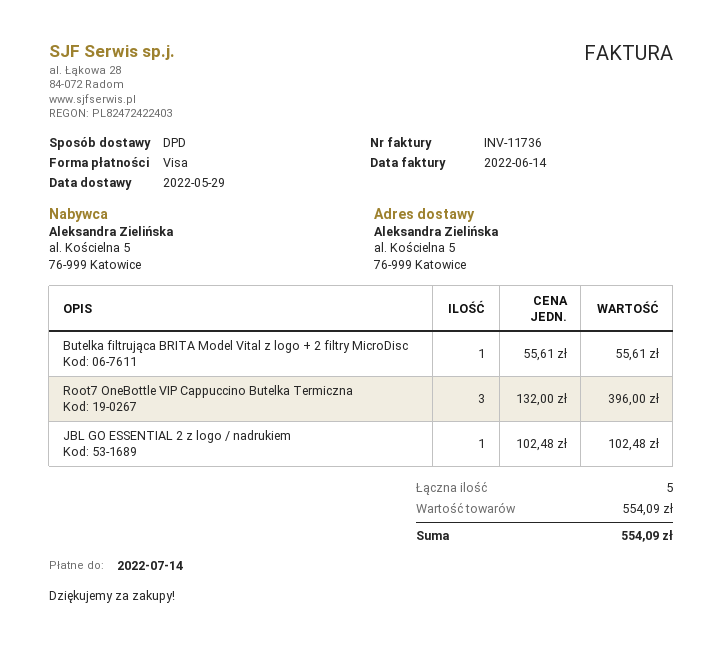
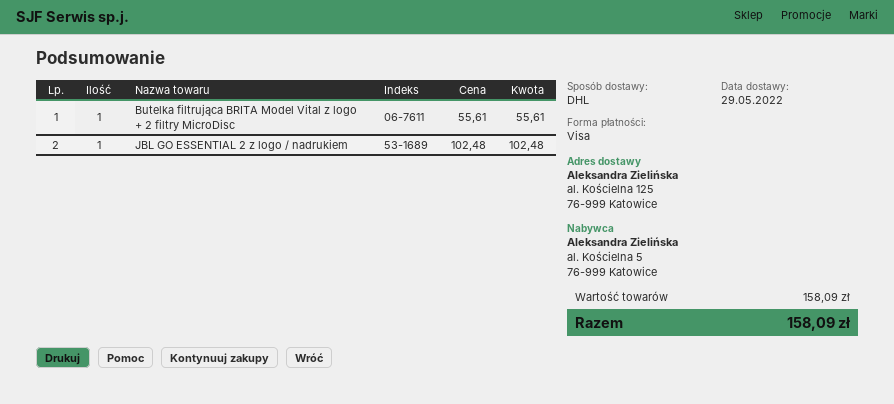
shipping method: DPD -> DHL
ship to: al. Kościelna 5, 76-999 Katowice -> al. Kościelna 125, 76-999 Katowice
Root7 OneBottle VIP Cappuccino Butelka Termiczna: 3 x 132.00 = 396.00 -> none
subtotal: 554.09 -> 158.09
total: 554.09 -> 158.09

